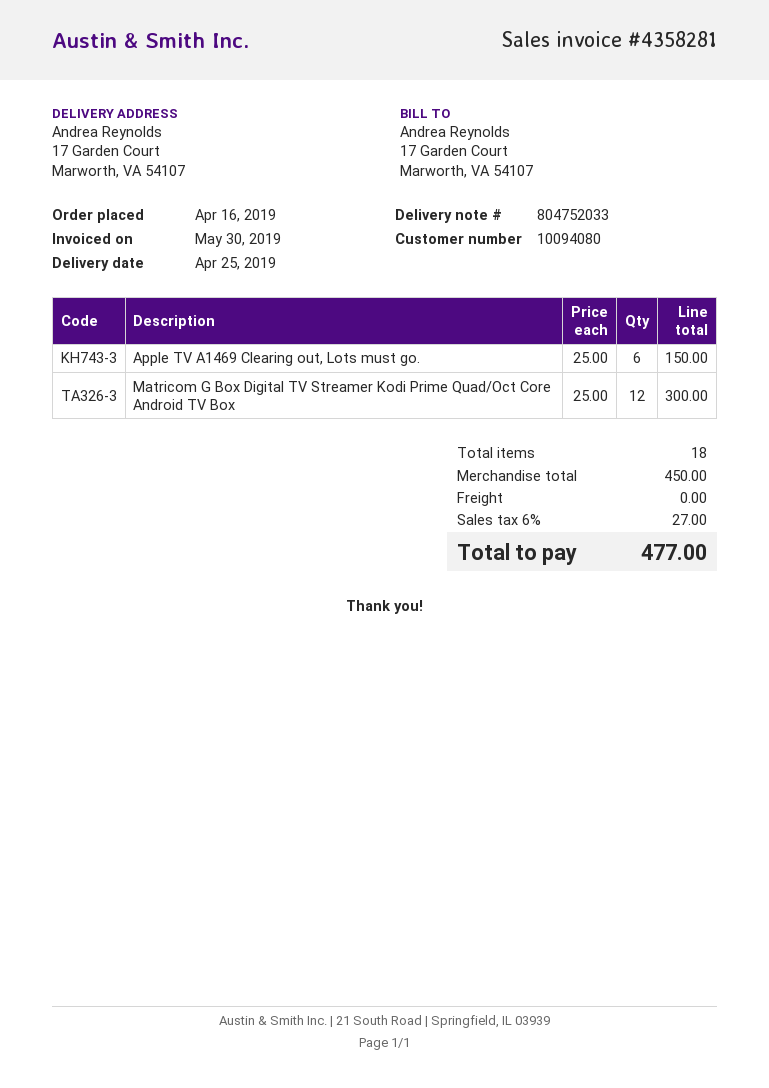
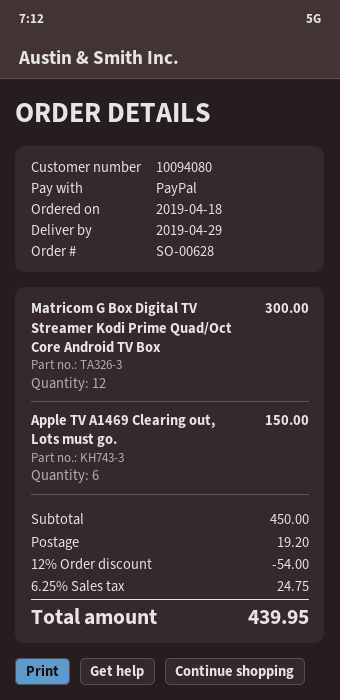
order date: 2019-04-16 -> 2019-04-18
delivery date: 2019-04-25 -> 2019-04-29
discount: none -> 12% = 54.00
shipping: 0.00 -> 19.20
tax: 6% = 27.00 -> 6.25% = 24.75
total: 477.00 -> 439.95

